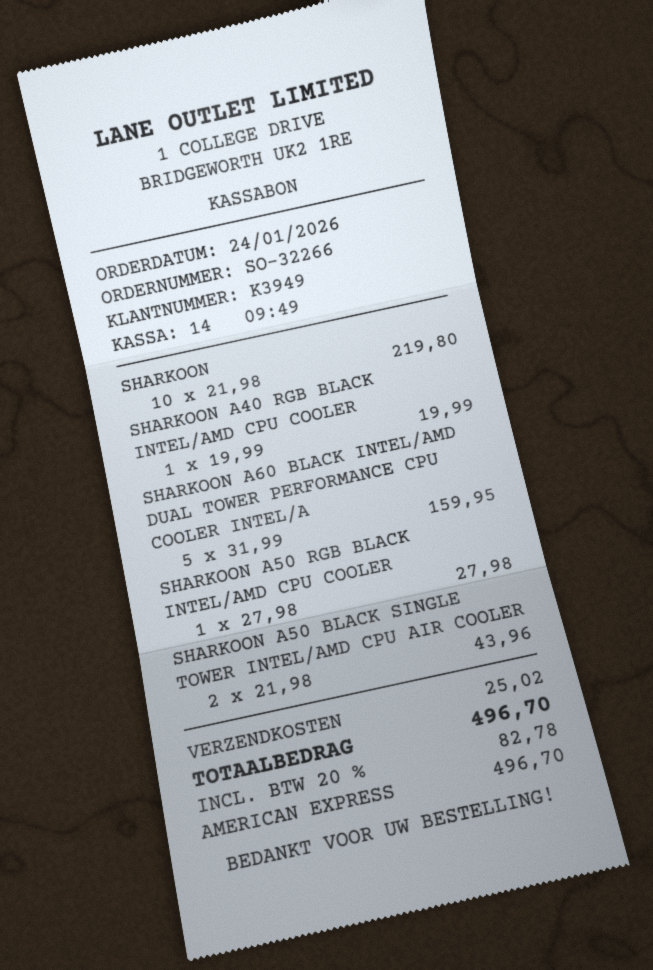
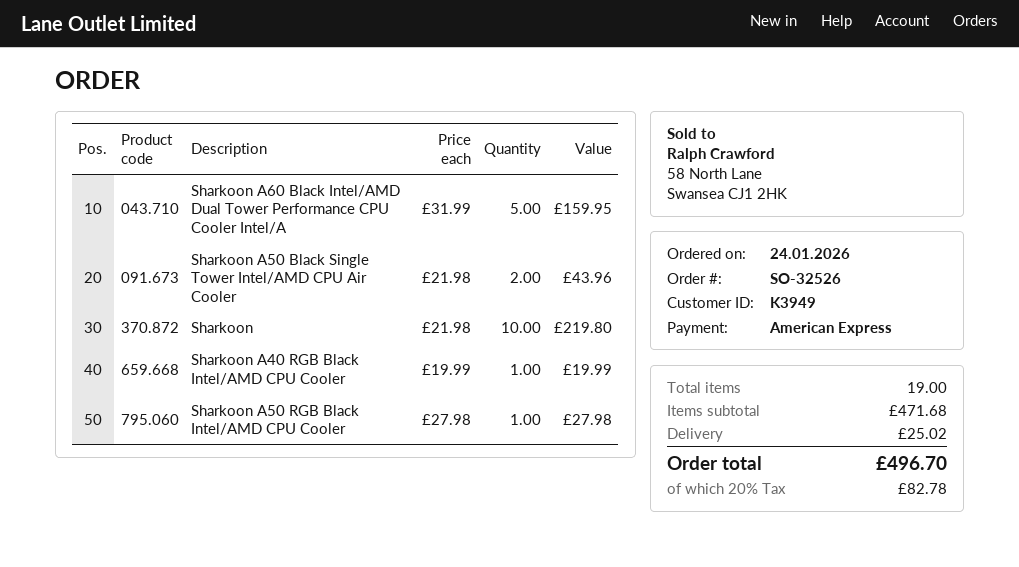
order number: SO-32266 -> SO-32526

